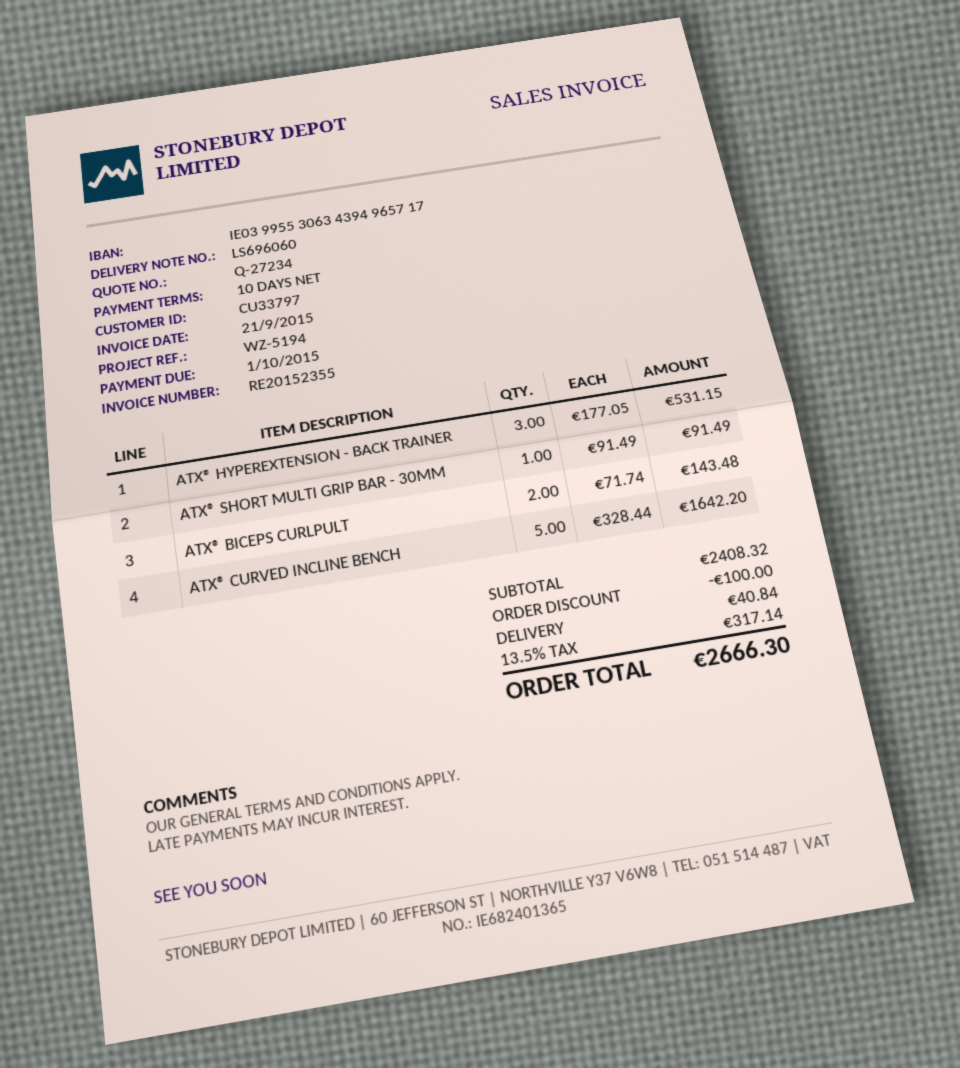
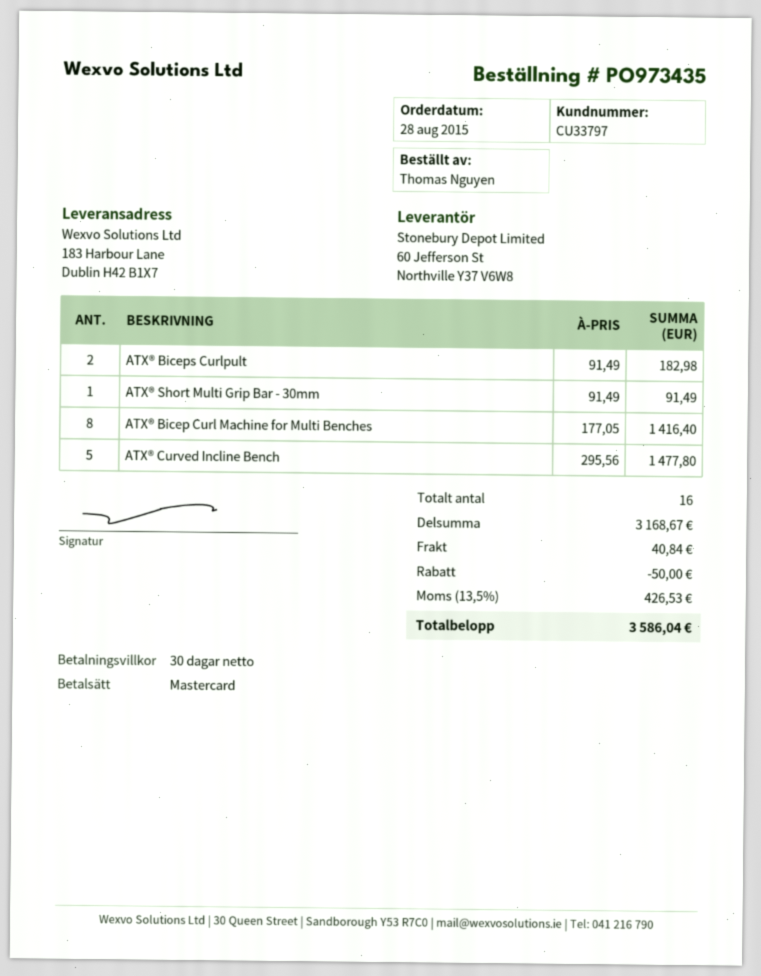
payment terms: 10 days -> 30 days
ATX® HYPEREXTENSION - BACK TRAINER: 3 x 177.05 = 531.15 -> none
ATX® BICEPS CURLPULT: 2 x 71.74 = 143.48 -> 2 x 91.49 = 182.98
ATX® CURVED INCLINE BENCH: 5 x 328.44 = 1642.20 -> 5 x 295.56 = 1477.80
ATX® Bicep Curl Machine for Multi Benches: none -> 8 x 177.05 = 1416.40
subtotal: 2408.32 -> 3168.67
discount: 100.00 -> 50.00
tax: 13.5% = 317.14 -> 13.5% = 426.53
total: 2666.30 -> 3586.04

